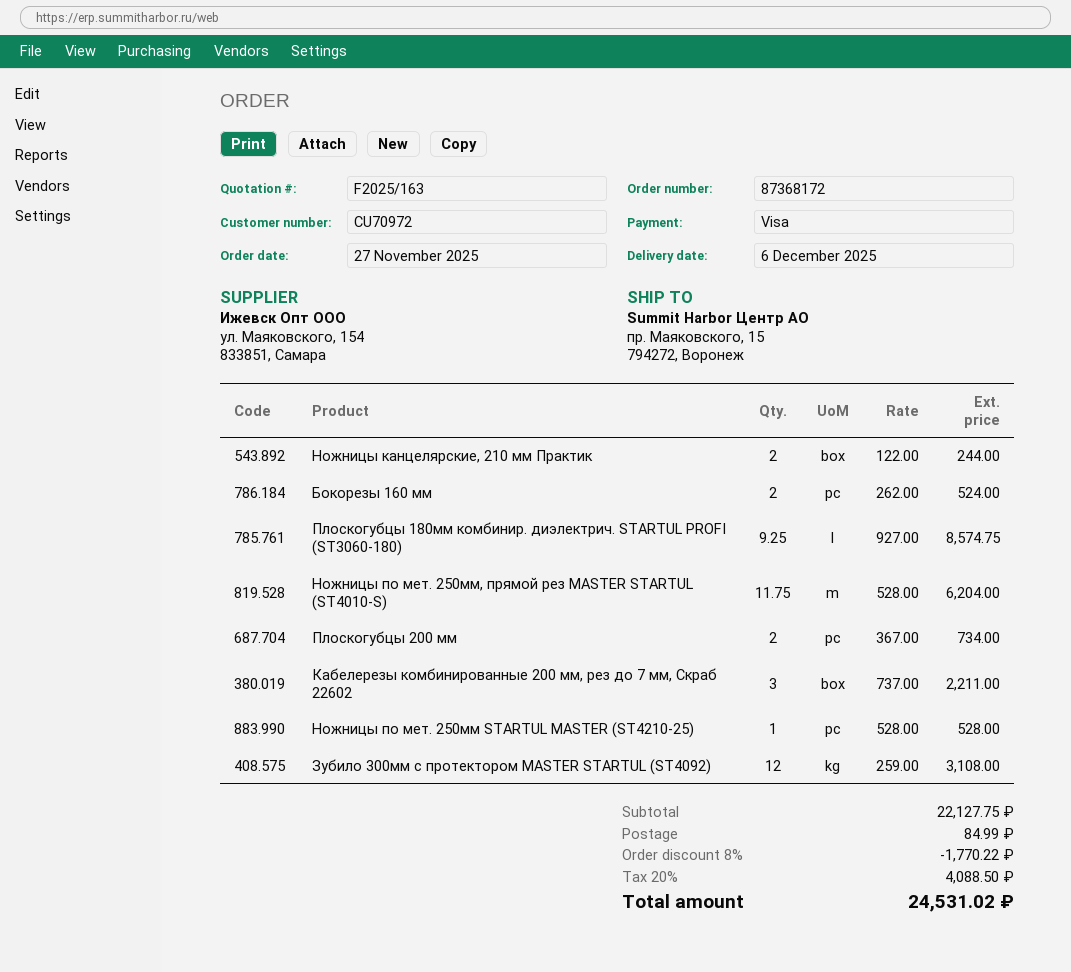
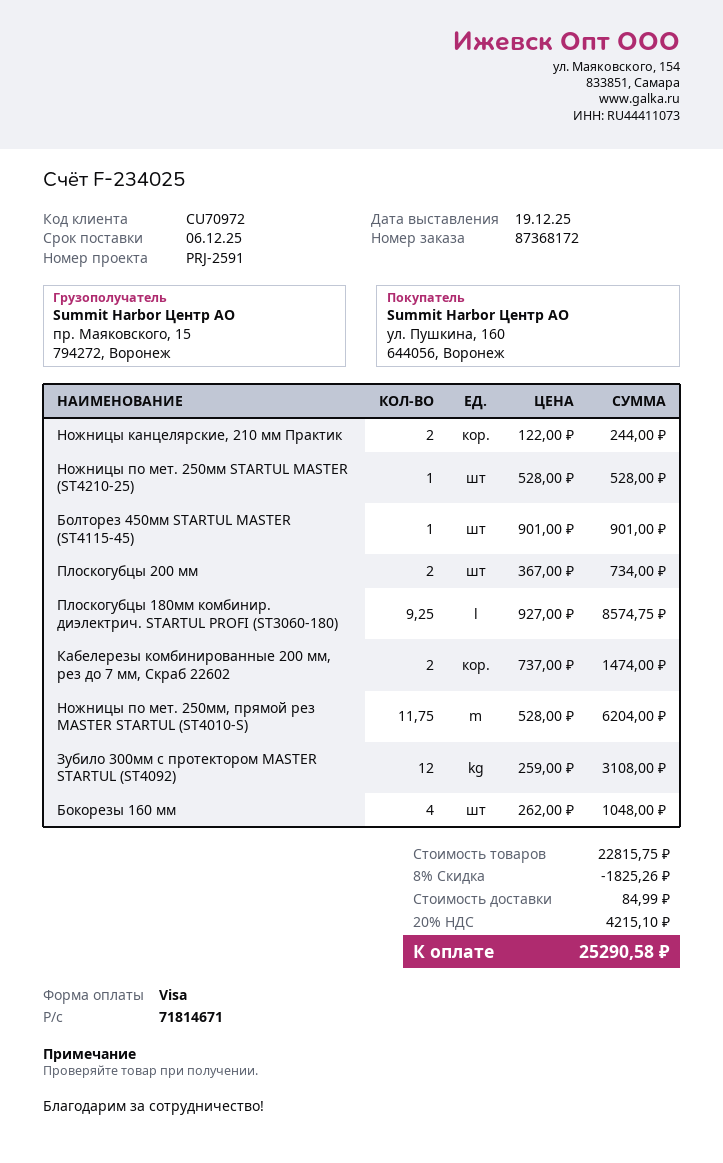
Бокорезы 160 мм: 2 x 262.00 = 524.00 -> 4 x 262.00 = 1048.00
Кабелерезы комбинированные 200 мм, рез до 7 мм, Скраб 22602: 3 x 737.00 = 2211.00 -> 2 x 737.00 = 1474.00
Болторез 450мм STARTUL MASTER (ST4115-45): none -> 1 x 901.00 = 901.00
subtotal: 22127.75 -> 22815.75
discount: 8% = 1770.22 -> 8% = 1825.26
tax: 20% = 4088.50 -> 20% = 4215.10
total: 24531.02 -> 25290.58

